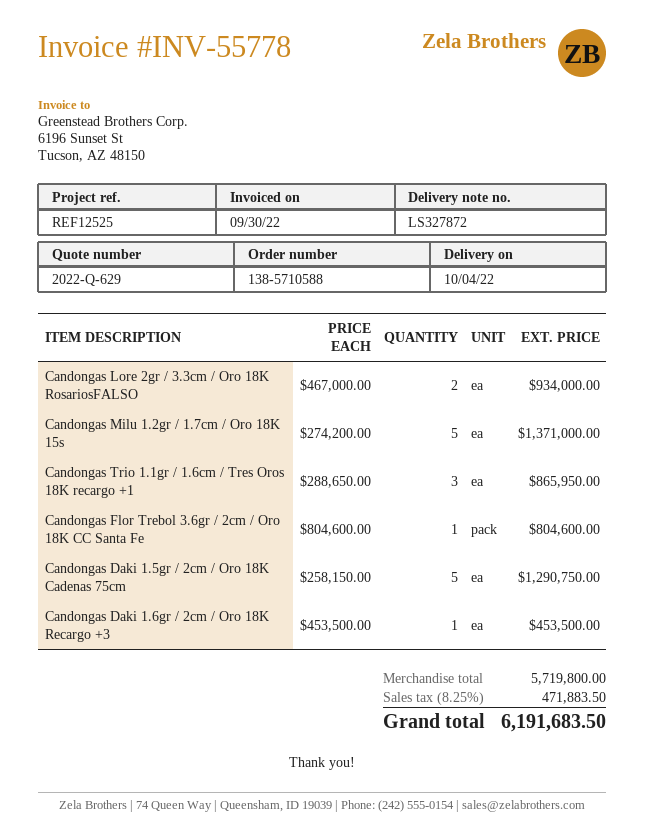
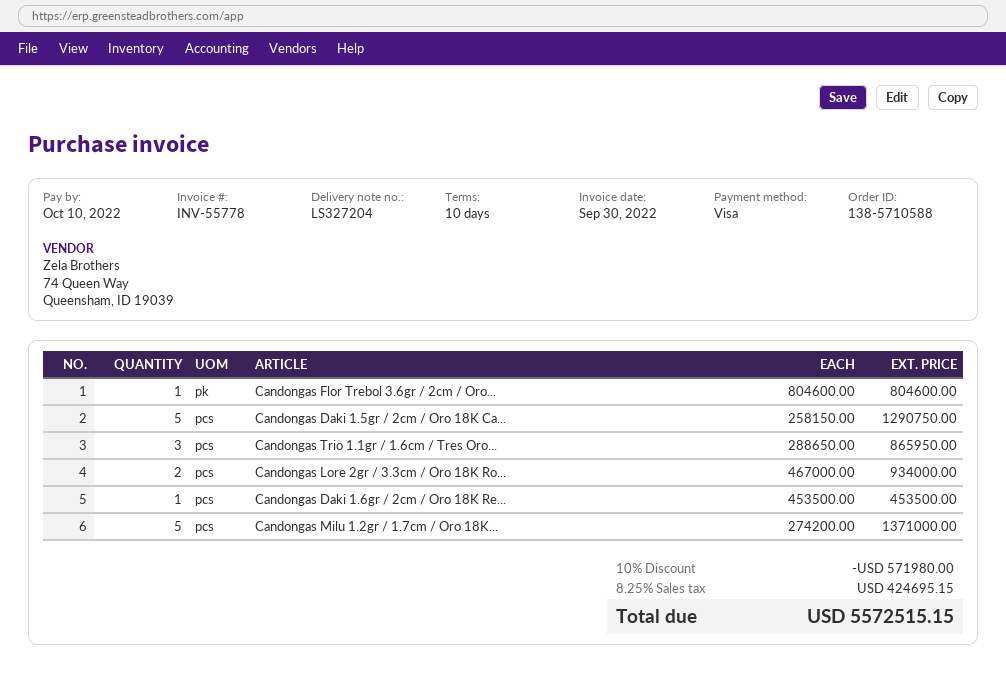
delivery note number: LS327872 -> LS327204
discount: none -> 10% = 571980.00
tax: 8.25% = 471883.50 -> 8.25% = 424695.15
total: 6191683.50 -> 5572515.15

